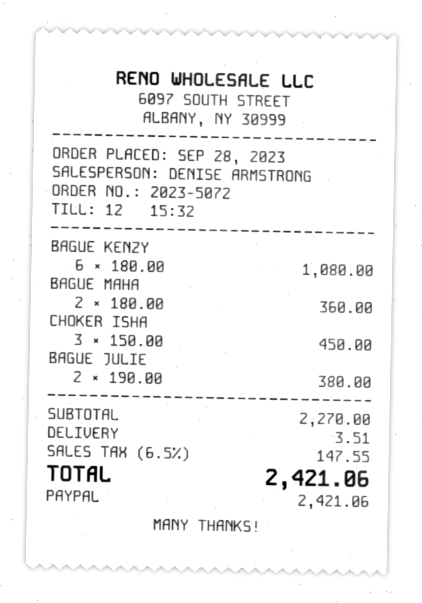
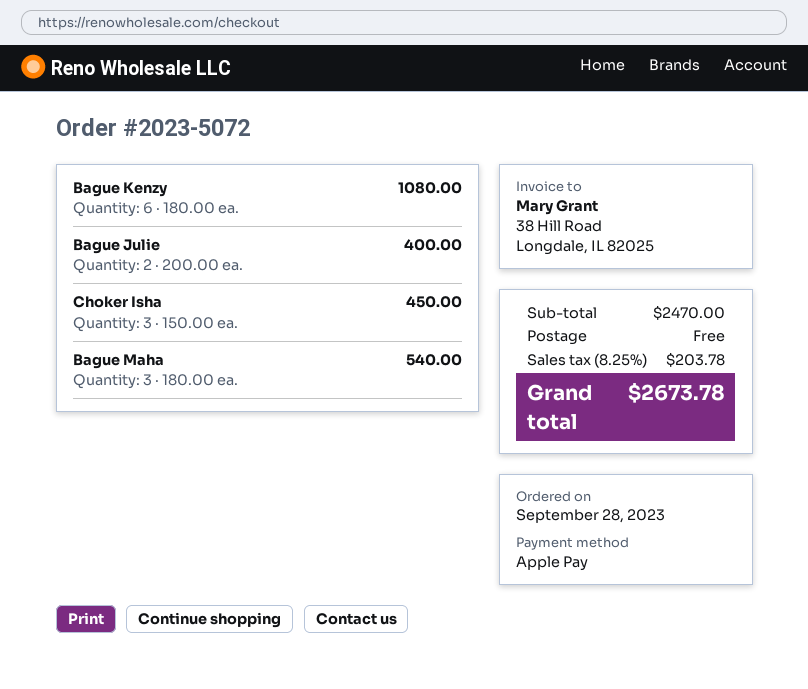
payment method: PayPal -> Apple Pay
BAGUE MAHA: 2 x 180.00 = 360.00 -> 3 x 180.00 = 540.00
BAGUE JULIE: 2 x 190.00 = 380.00 -> 2 x 200.00 = 400.00
subtotal: 2270.00 -> 2470.00
shipping: 3.51 -> 0.00
tax: 6.5% = 147.55 -> 8.25% = 203.78
total: 2421.06 -> 2673.78

